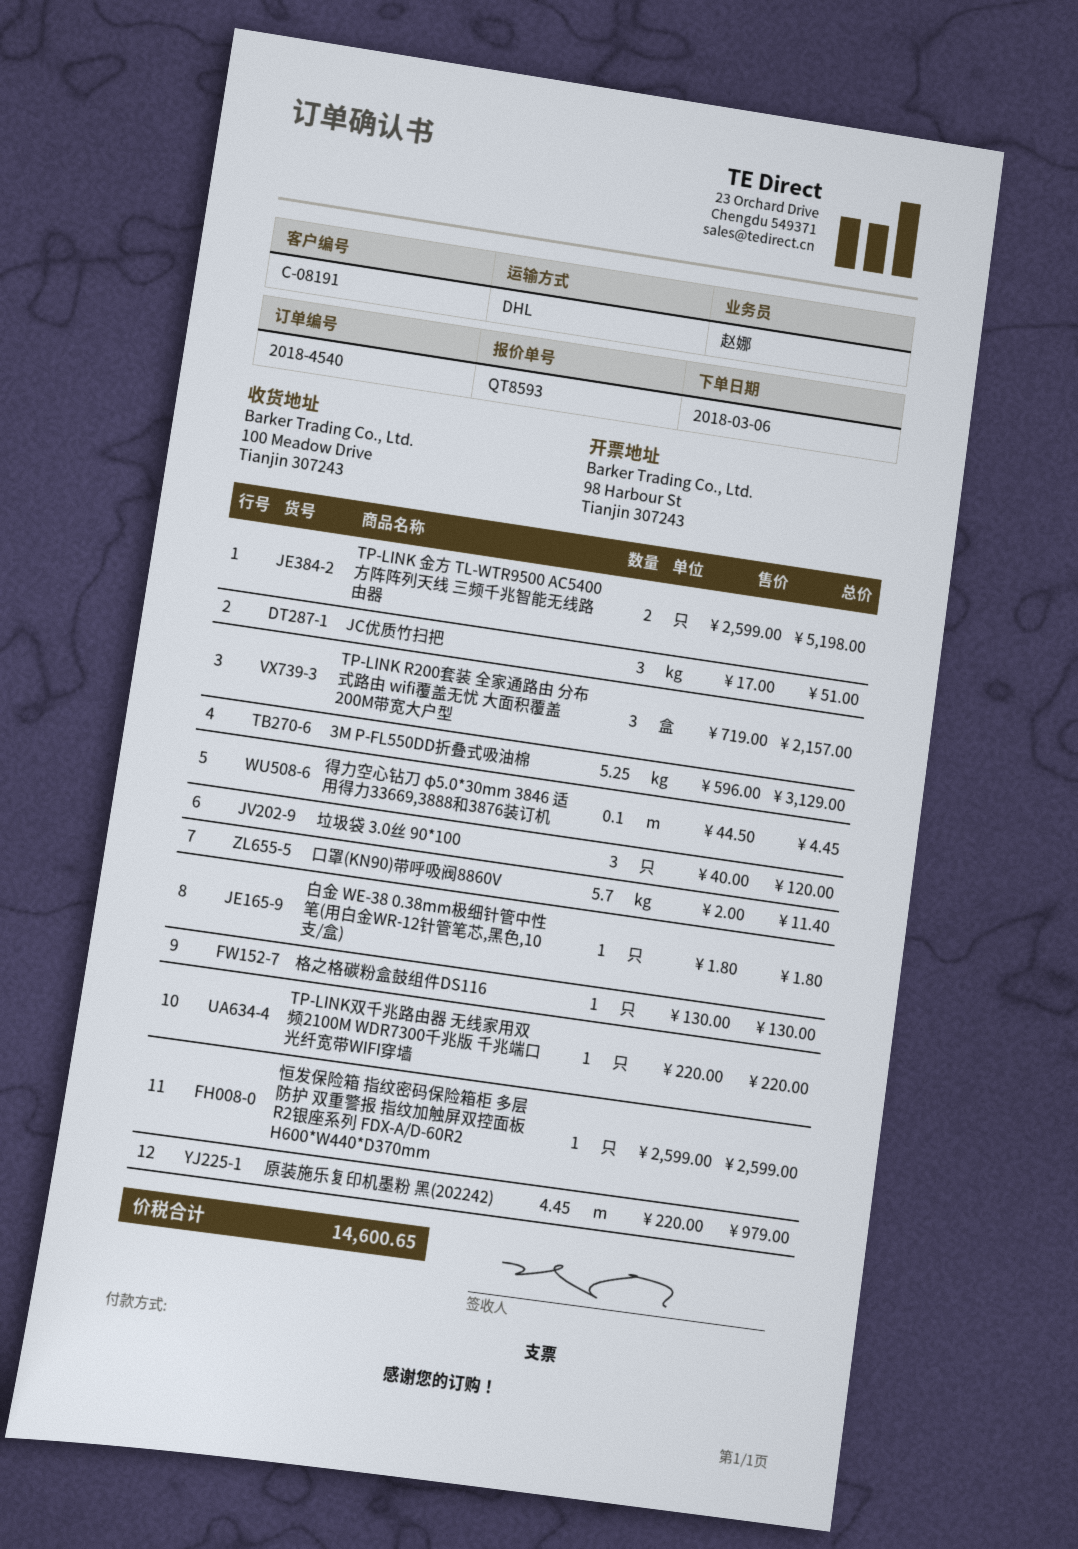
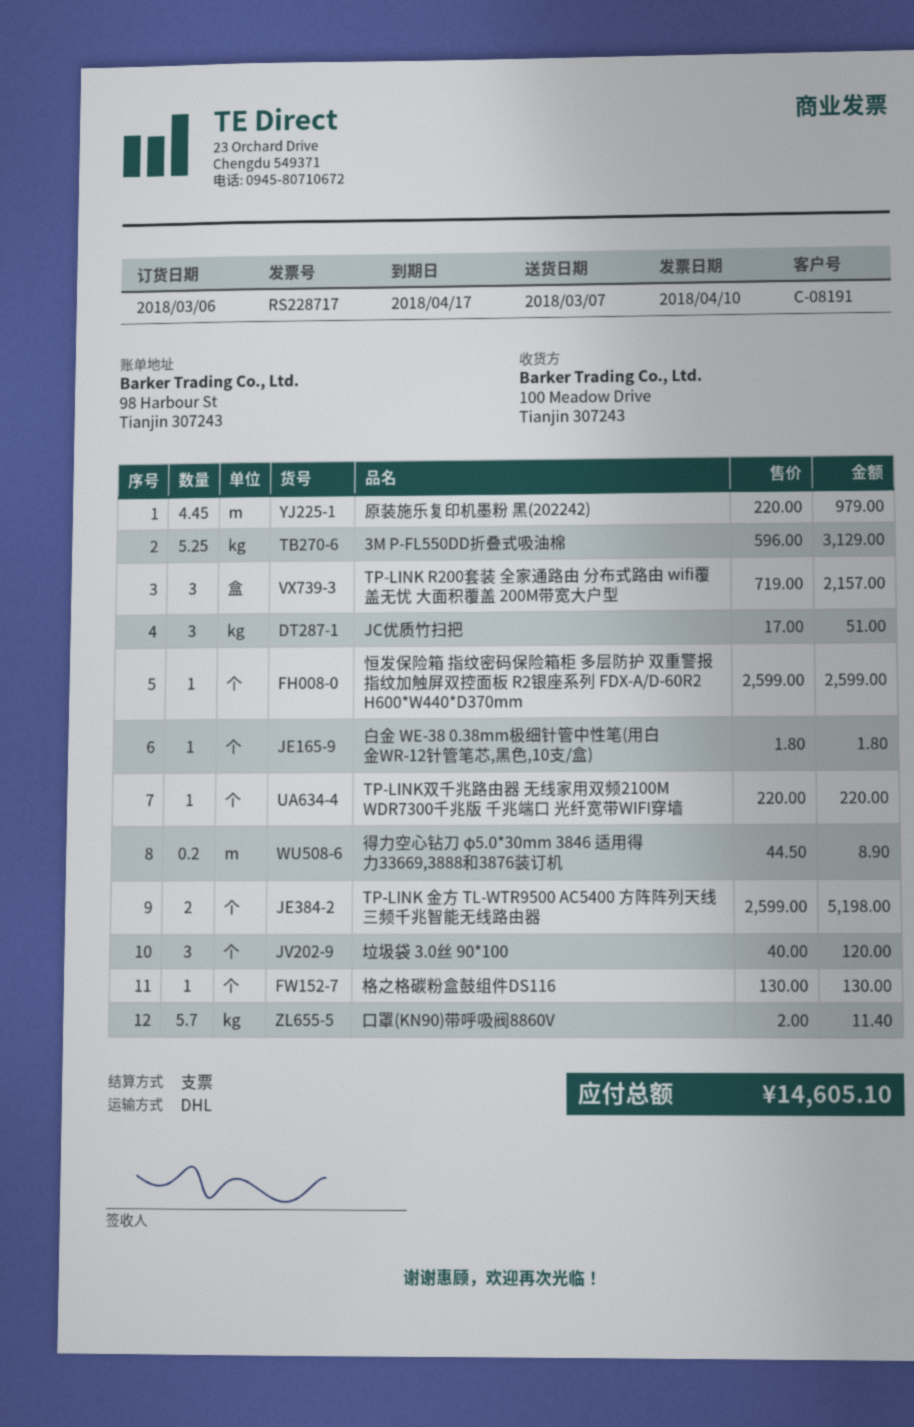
得力空心钻刀 φ5.0*30mm 3846 适用得力33669,3888和3876装订机: 0.1 x 44.50 = 4.45 -> 0.2 x 44.50 = 8.90
total: 14600.65 -> 14605.10

